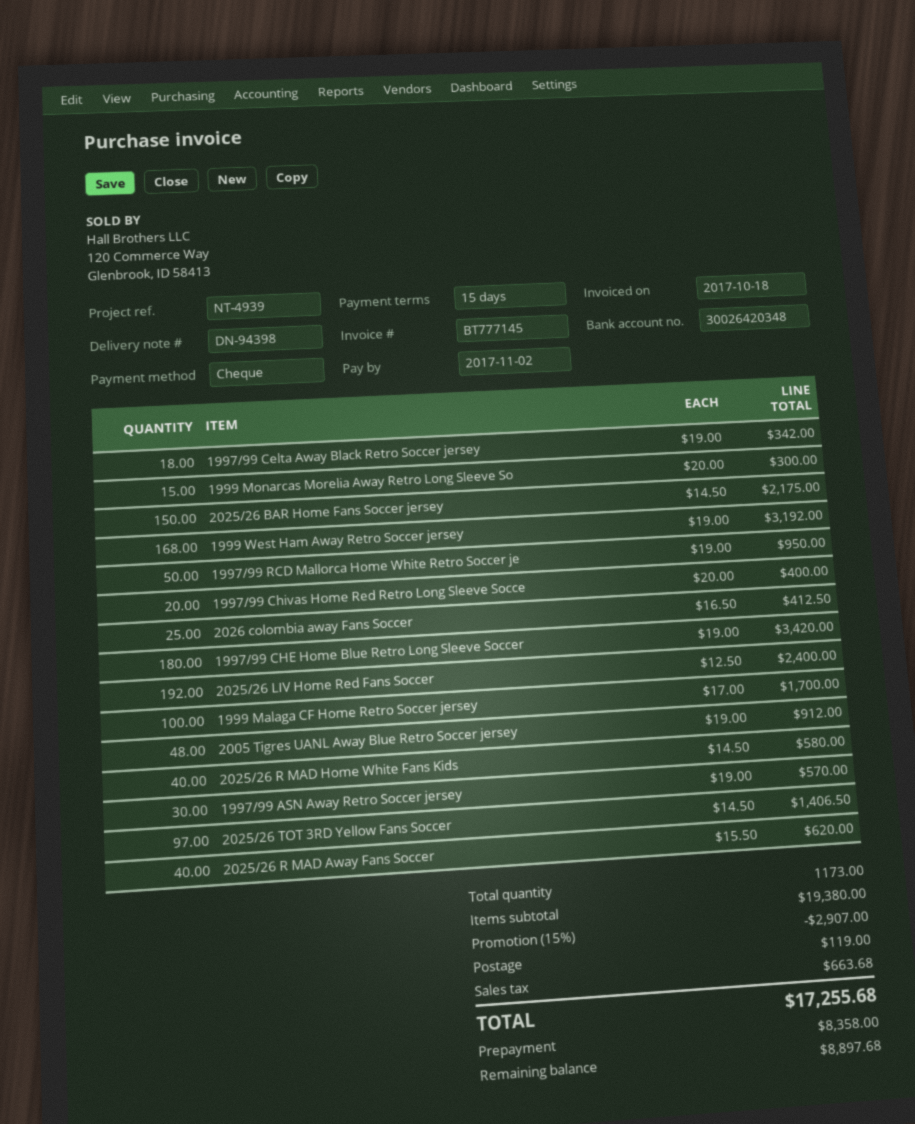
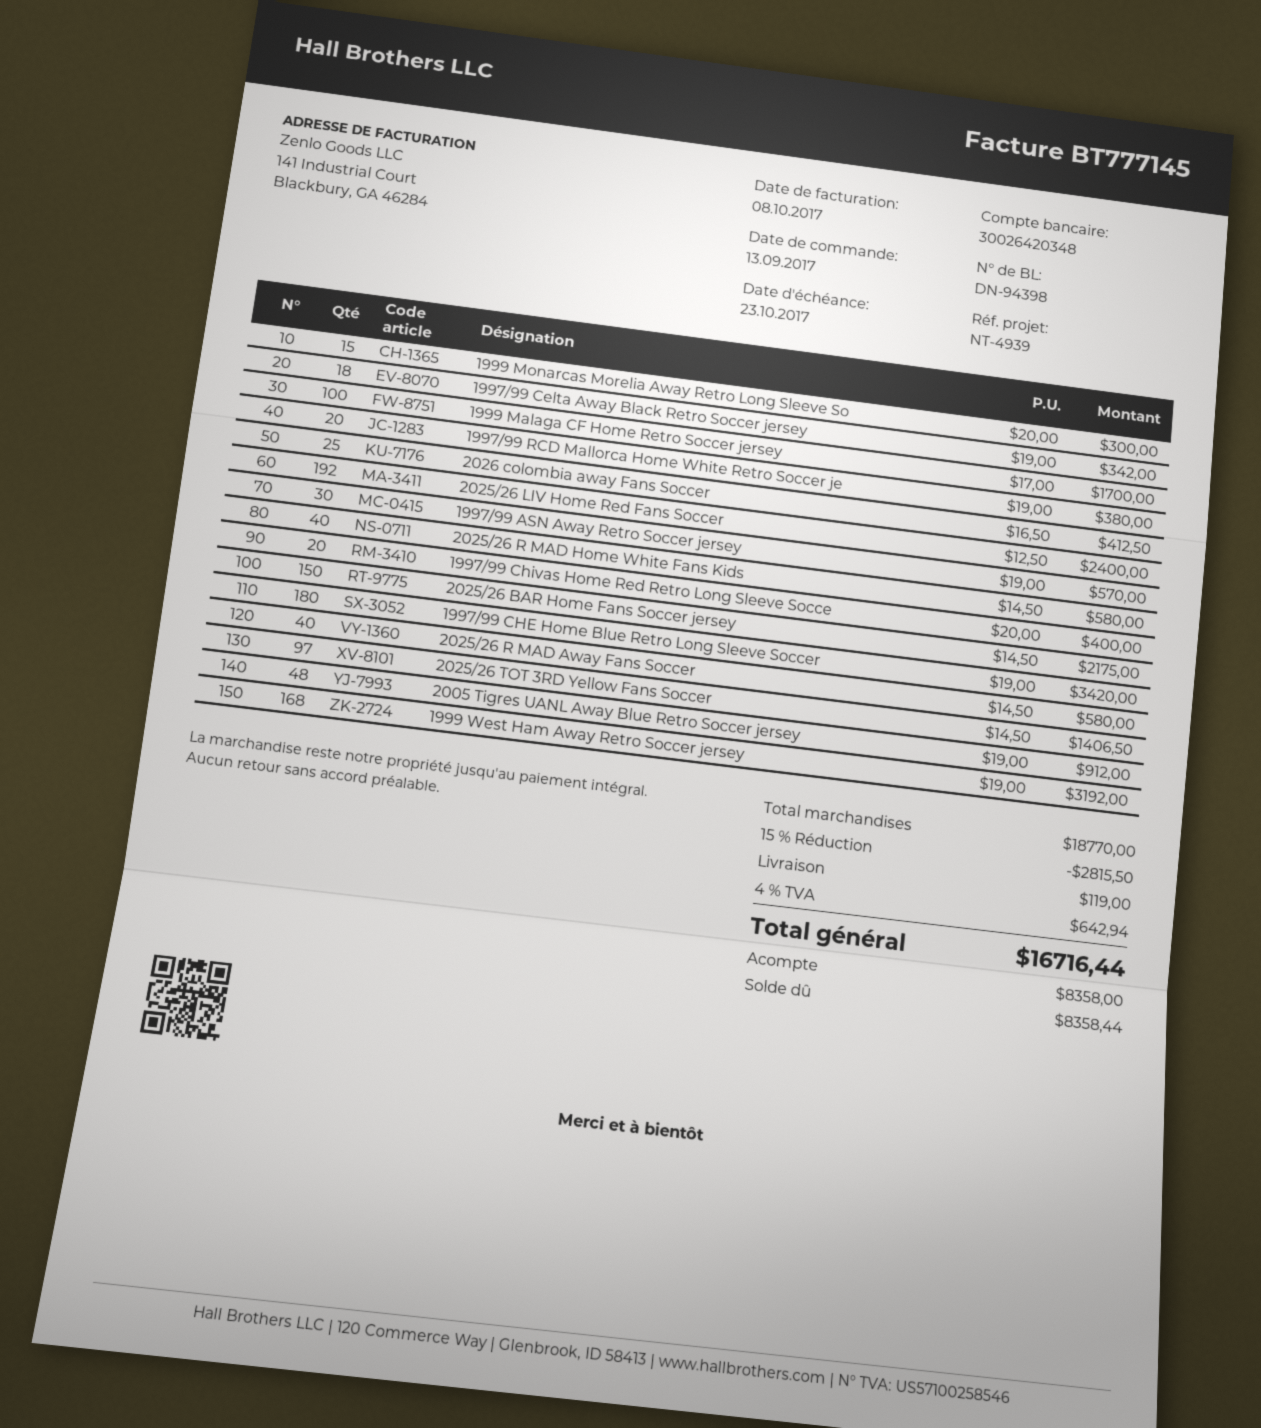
invoice date: 2017-10-18 -> 2017-10-08
due date: 2017-11-02 -> 2017-10-23
1997/99 RCD Mallorca Home White Retro Soccer je: 50 x 19.00 = 950.00 -> 20 x 19.00 = 380.00
2025/26 R MAD Away Fans Soccer: 40 x 15.50 = 620.00 -> 40 x 14.50 = 580.00
subtotal: 19380.00 -> 18770.00
discount: 15% = 2907.00 -> 15% = 2815.50
tax: 663.68 -> 642.94
total: 17255.68 -> 16716.44
balance: 8897.68 -> 8358.44

